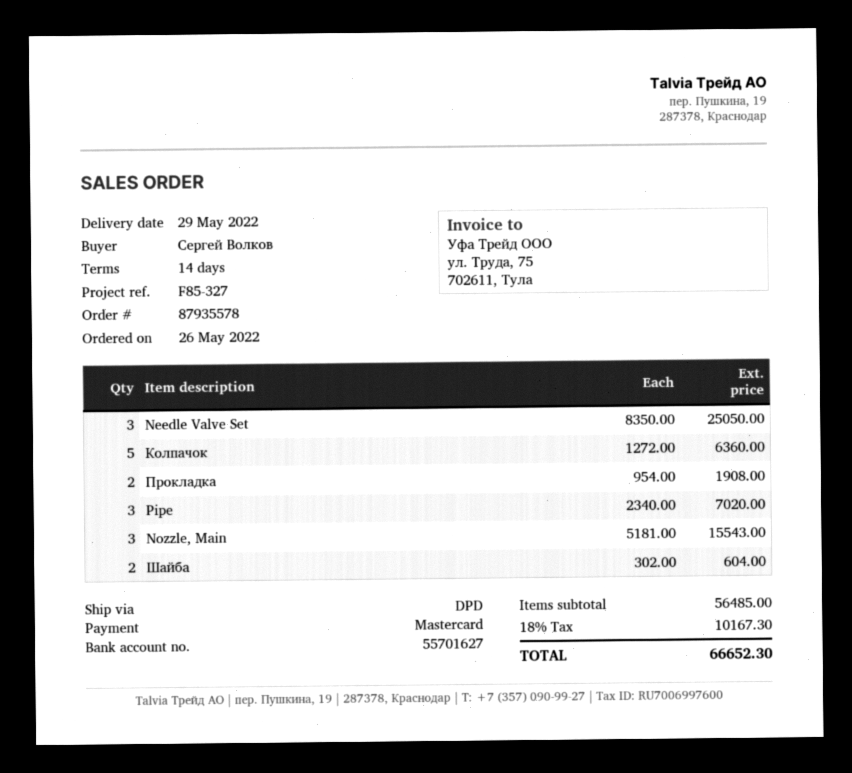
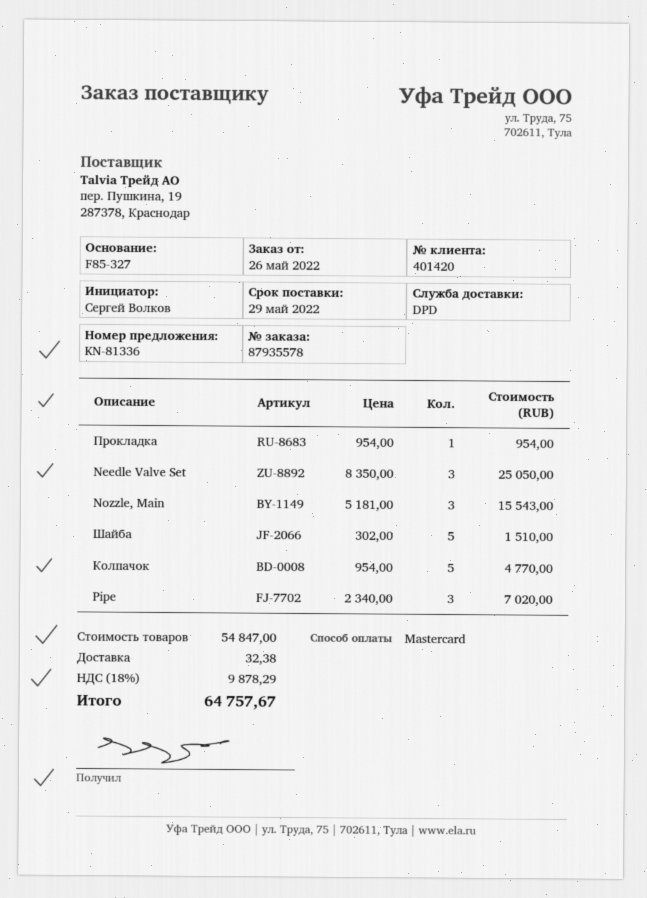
Колпачок: 5 x 1272.00 = 6360.00 -> 5 x 954.00 = 4770.00
Прокладка: 2 x 954.00 = 1908.00 -> 1 x 954.00 = 954.00
Шайба: 2 x 302.00 = 604.00 -> 5 x 302.00 = 1510.00
subtotal: 56485.00 -> 54847.00
shipping: none -> 32.38
tax: 18% = 10167.30 -> 18% = 9878.29
total: 66652.30 -> 64757.67

